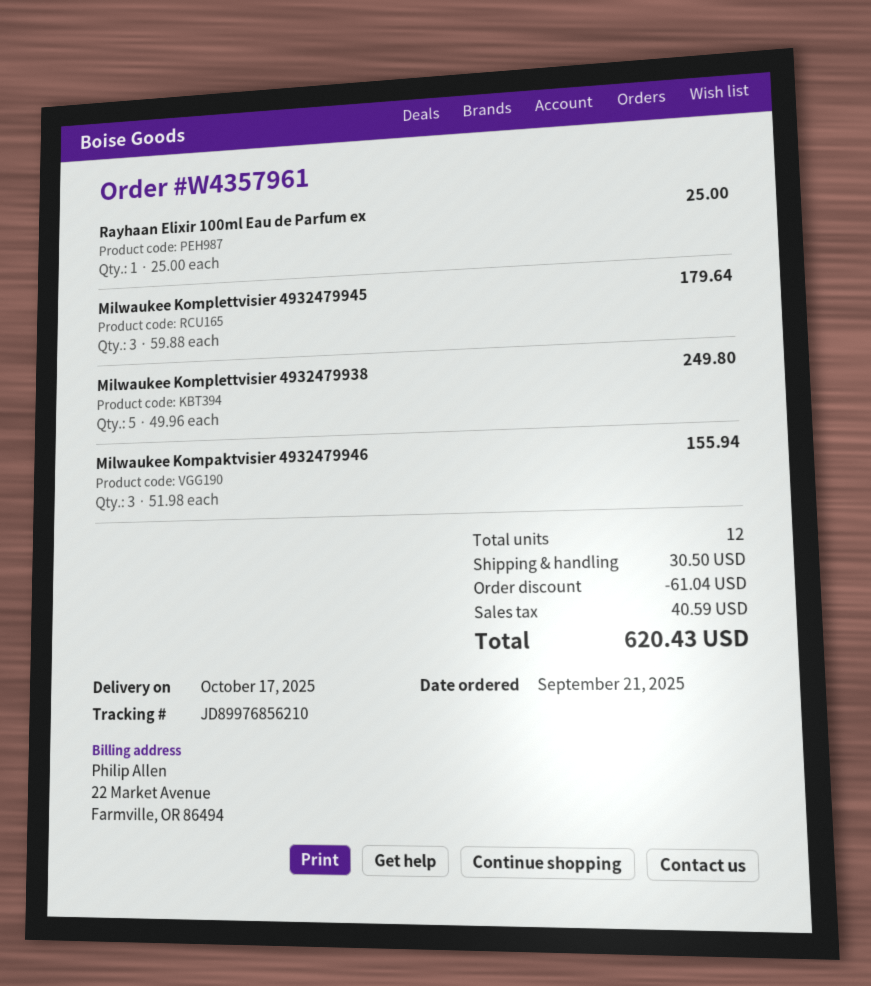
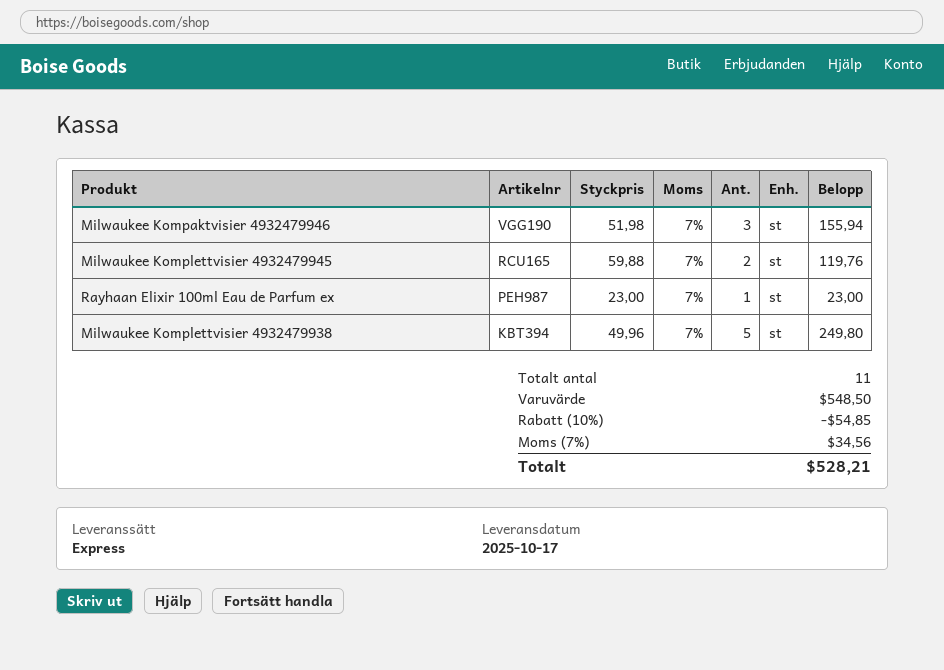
Rayhaan Elixir 100ml Eau de Parfum ex: 1 x 25.00 = 25.00 -> 1 x 23.00 = 23.00
Milwaukee Komplettvisier 4932479945: 3 x 59.88 = 179.64 -> 2 x 59.88 = 119.76
total quantity: 12 -> 11
discount: 61.04 -> 54.85
shipping: 30.50 -> none
tax: 40.59 -> 34.56
total: 620.43 -> 528.21

